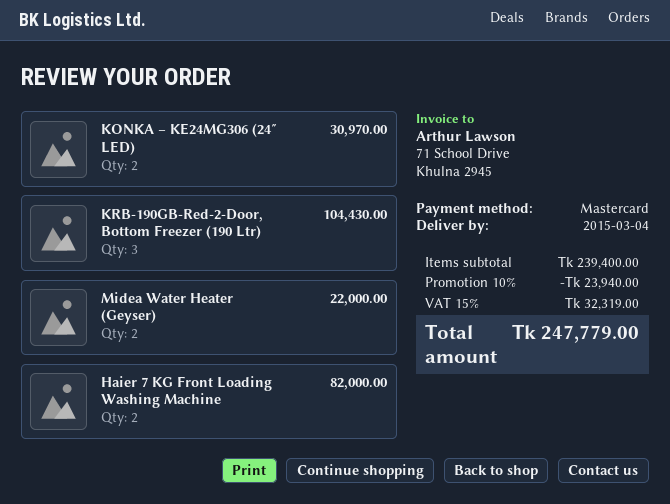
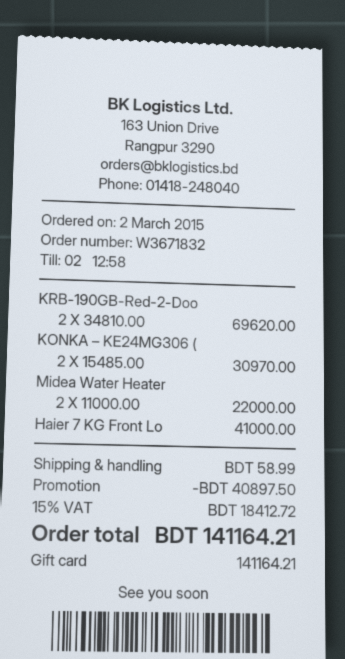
payment method: Mastercard -> gift card
KRB-190GB-Red-2-Door, Bottom Freezer (190 Ltr): 3 for 104430.00 -> 2 for 69620.00
Haier 7 KG Front Loading Washing Machine: 2 for 82000.00 -> 1 for 41000.00
discount: 23940.00 -> 40897.50
shipping: none -> 58.99
tax: 15% = 32319.00 -> 15% = 18412.72
total: 247779.00 -> 141164.21

